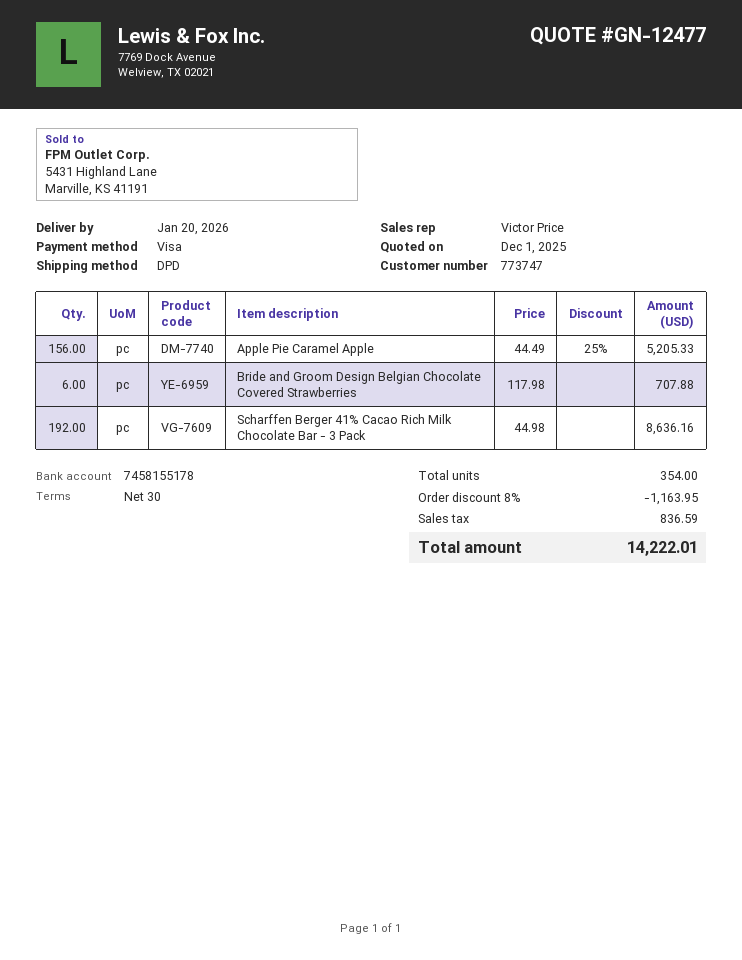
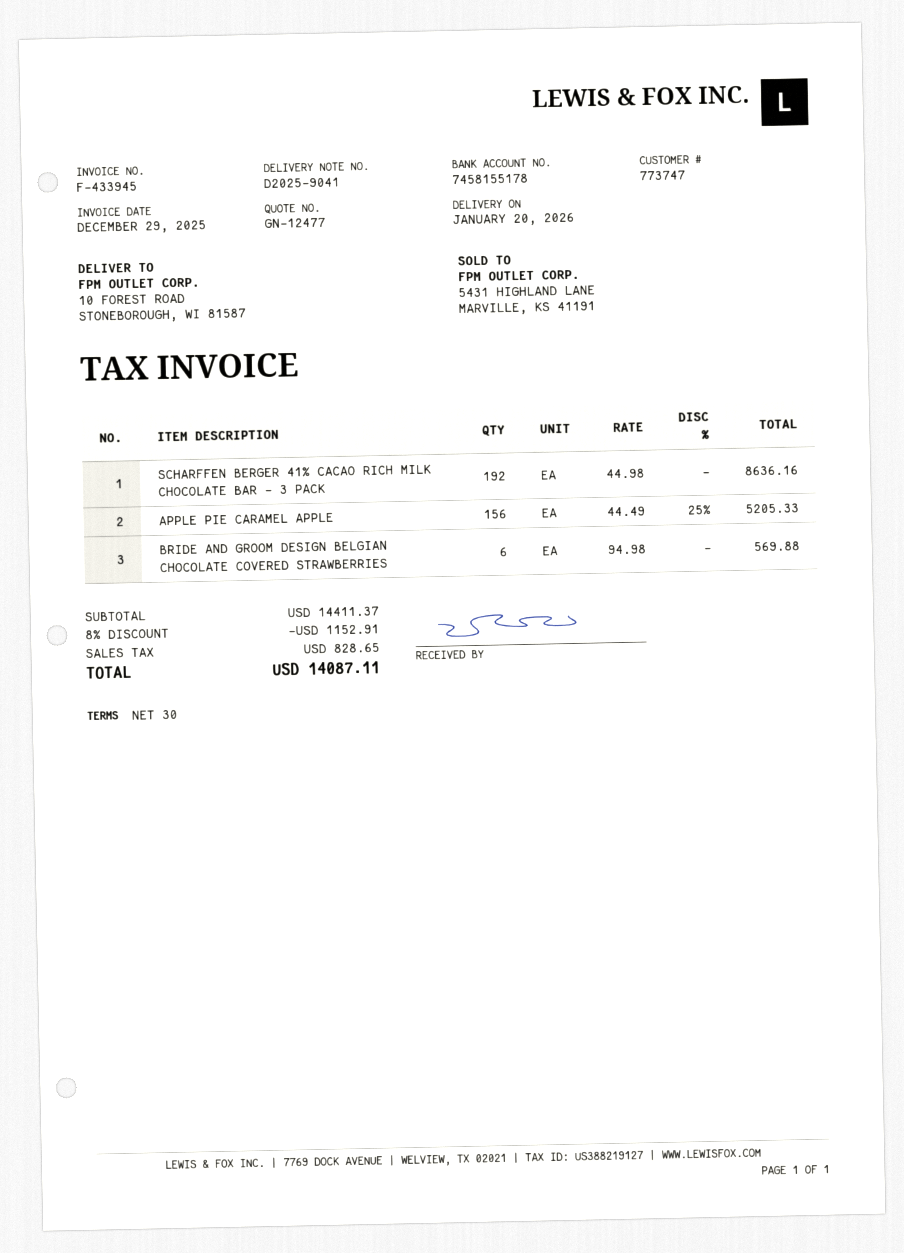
Bride and Groom Design Belgian Chocolate Covered Strawberries: 6 x 117.98 = 707.88 -> 6 x 94.98 = 569.88
discount: 8% = 1163.95 -> 8% = 1152.91
tax: 836.59 -> 828.65
total: 14222.01 -> 14087.11

